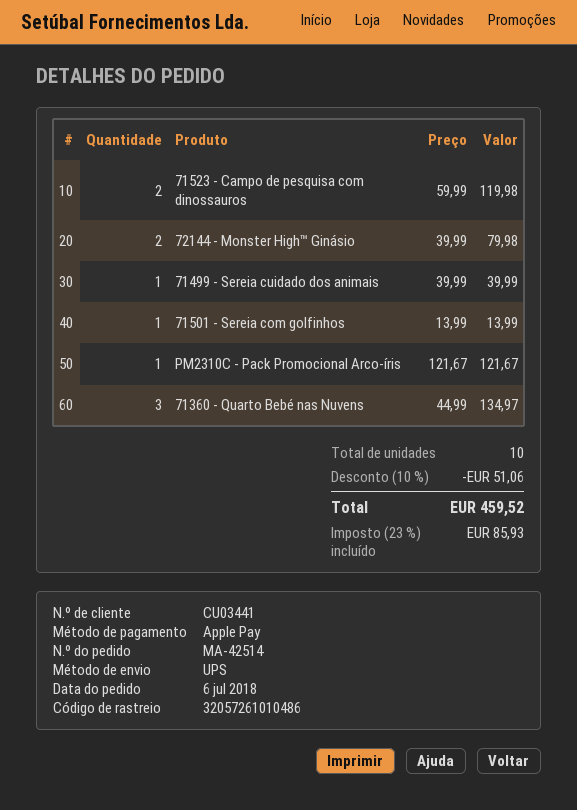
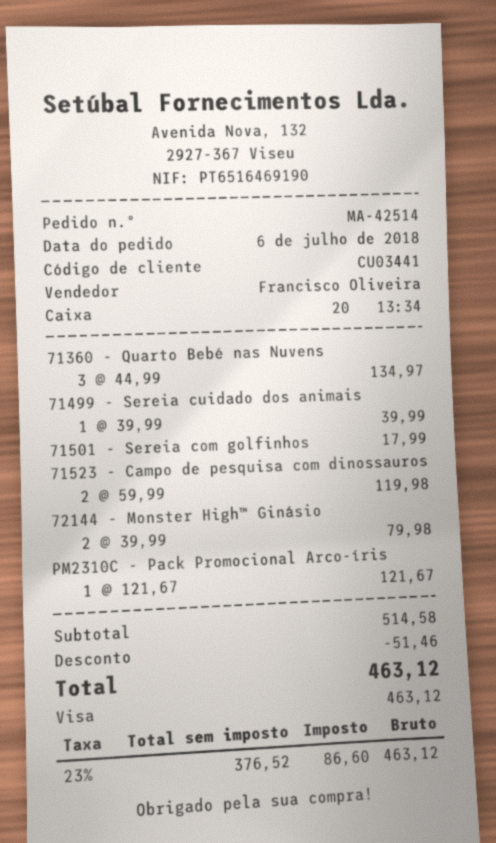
payment method: Apple Pay -> Visa
71501 - Sereia com golfinhos: 1 x 13.99 = 13.99 -> 1 x 17.99 = 17.99
discount: 51.06 -> 51.46
tax: 23% = 85.93 -> 23% = 86.60
total: 459.52 -> 463.12

